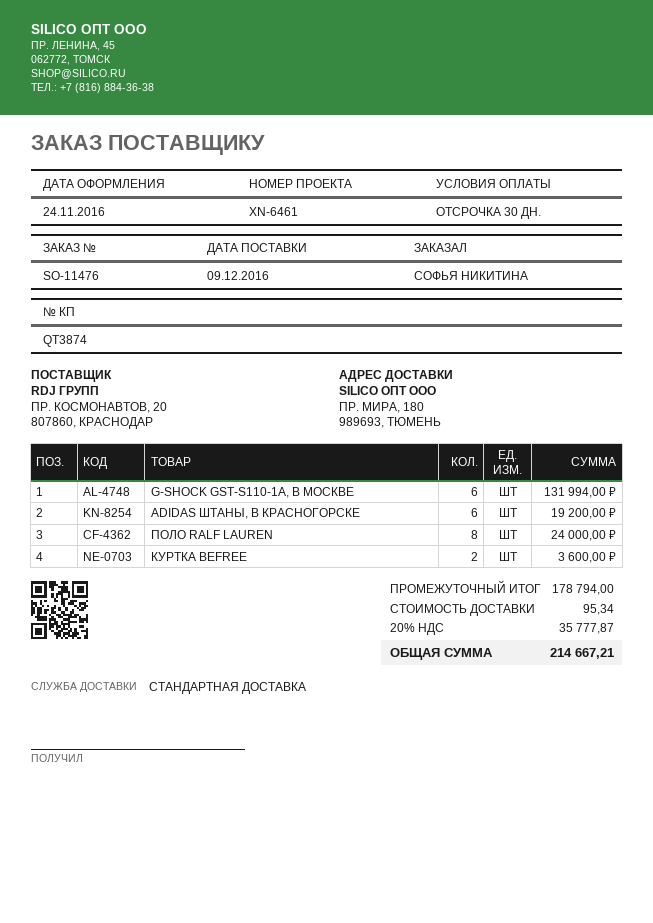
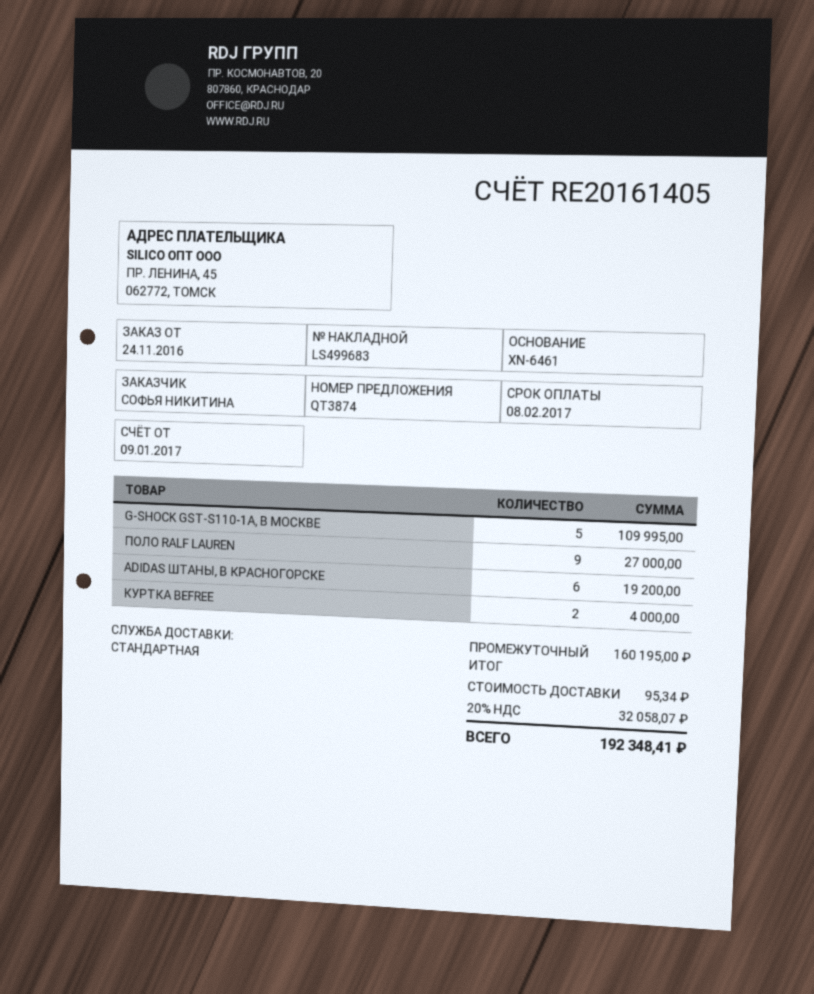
G-SHOCK GST-S110-1A, В МОСКВЕ: 6 for 131994.00 -> 5 for 109995.00
ПОЛО RALF LAUREN: 8 for 24000.00 -> 9 for 27000.00
КУРТКА BEFREE: 2 for 3600.00 -> 2 for 4000.00
subtotal: 178794.00 -> 160195.00
tax: 20% = 35777.87 -> 20% = 32058.07
total: 214667.21 -> 192348.41

